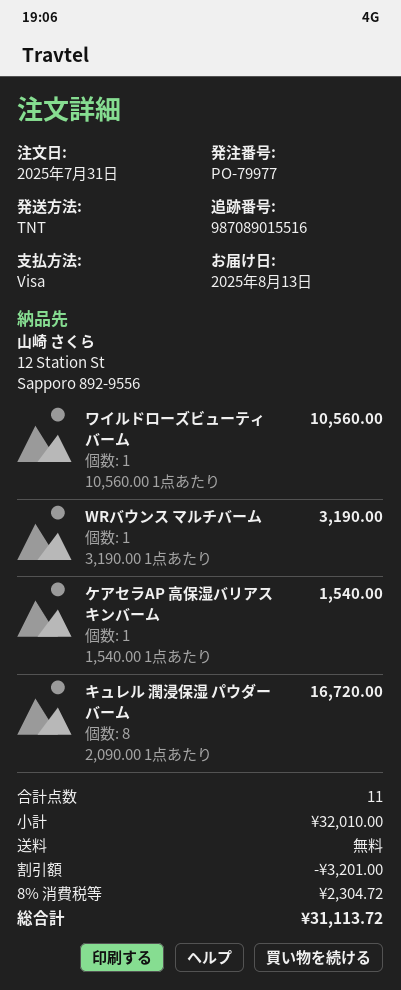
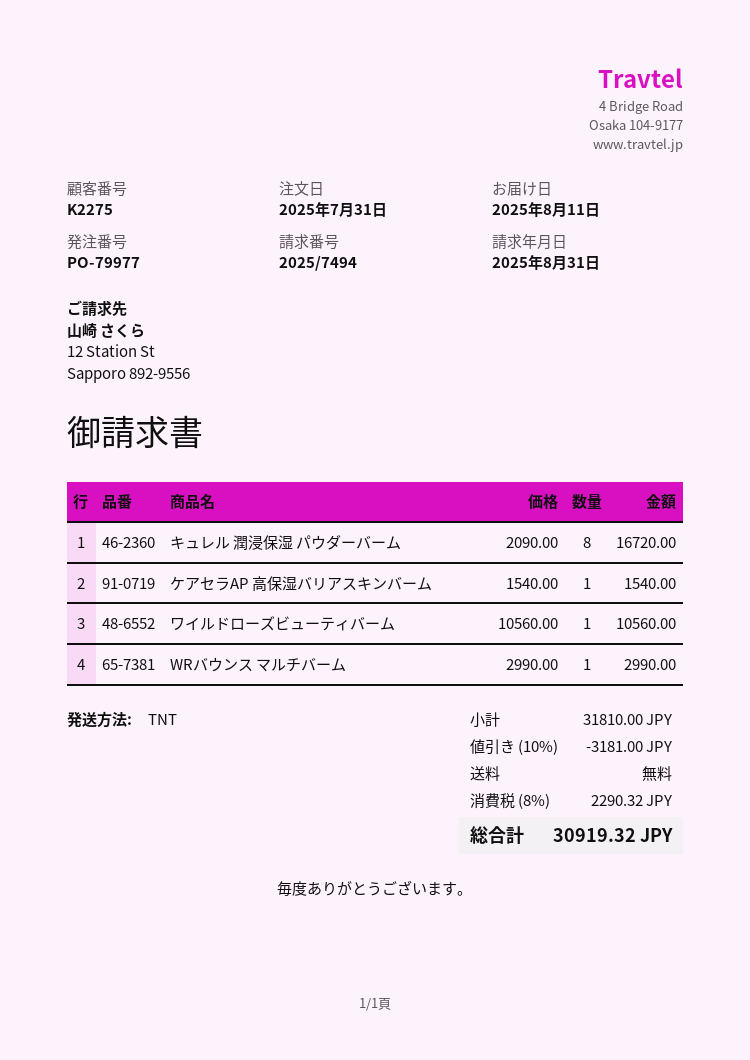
delivery date: 2025-08-13 -> 2025-08-11
WRバウンス マルチバーム: 1 x 3190.00 = 3190.00 -> 1 x 2990.00 = 2990.00
subtotal: 32010.00 -> 31810.00
discount: 3201.00 -> 3181.00
tax: 8% = 2304.72 -> 8% = 2290.32
total: 31113.72 -> 30919.32

